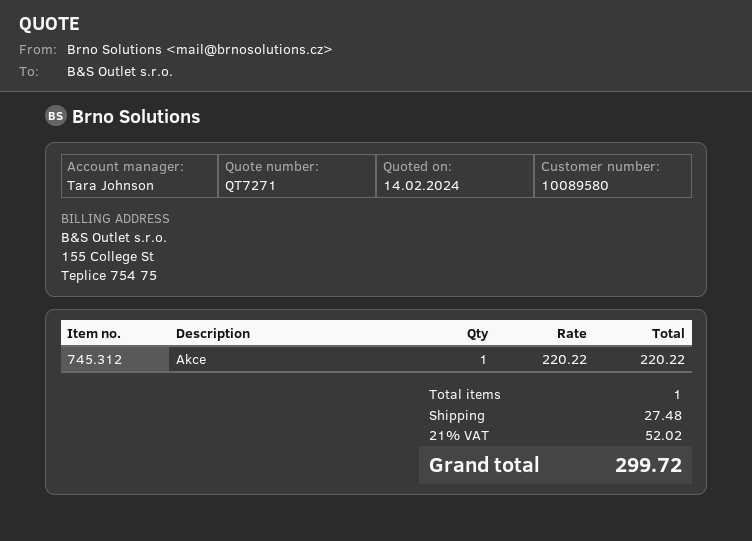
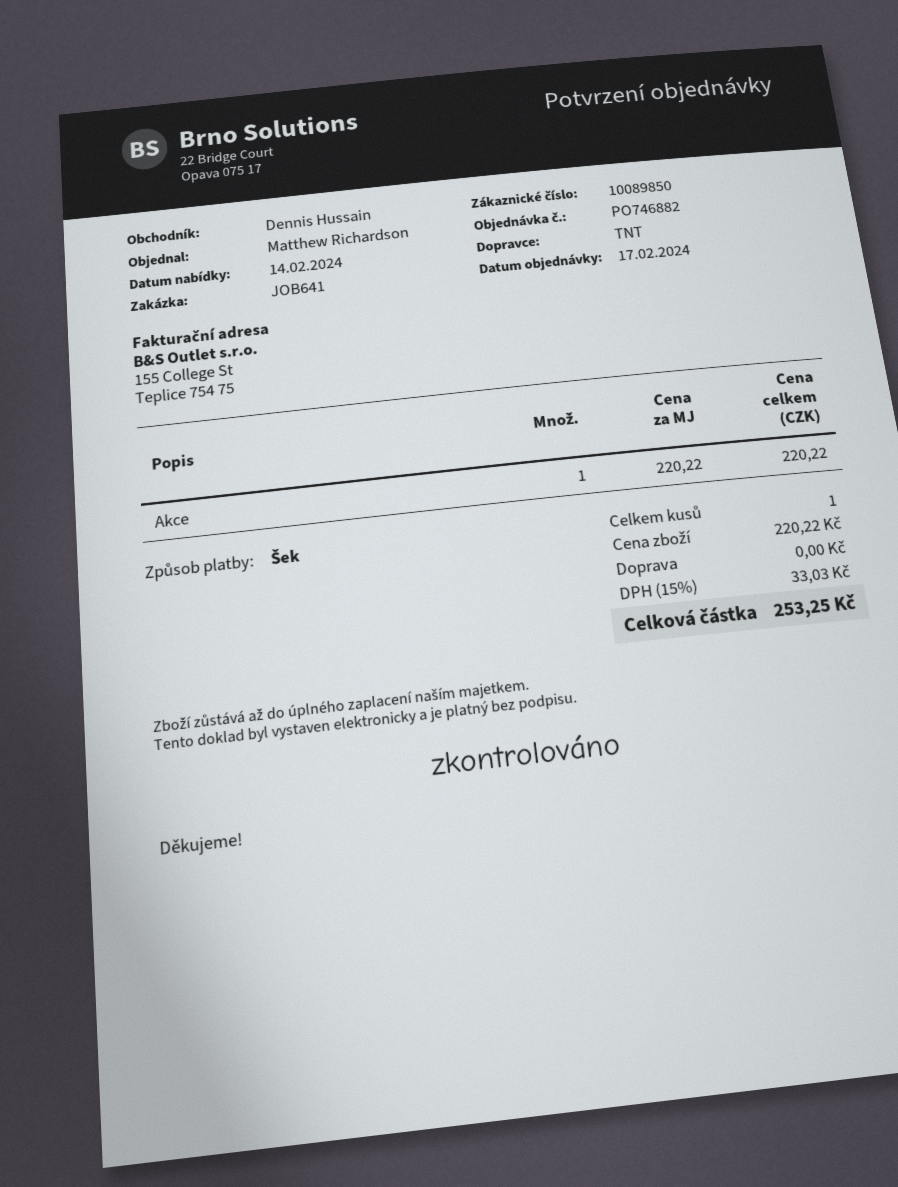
customer number: 10089580 -> 10089850
sales rep: Tara Johnson -> Dennis Hussain
shipping: 27.48 -> 0.00
tax: 21% = 52.02 -> 15% = 33.03
total: 299.72 -> 253.25

